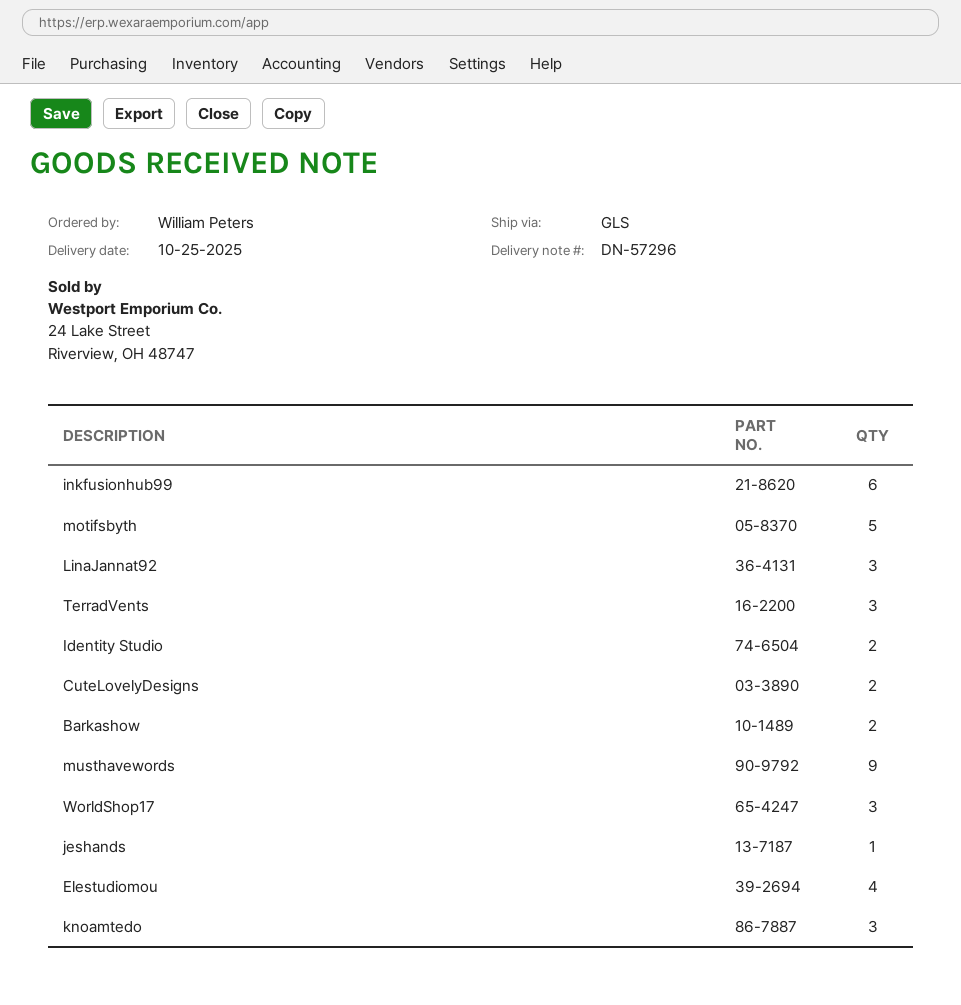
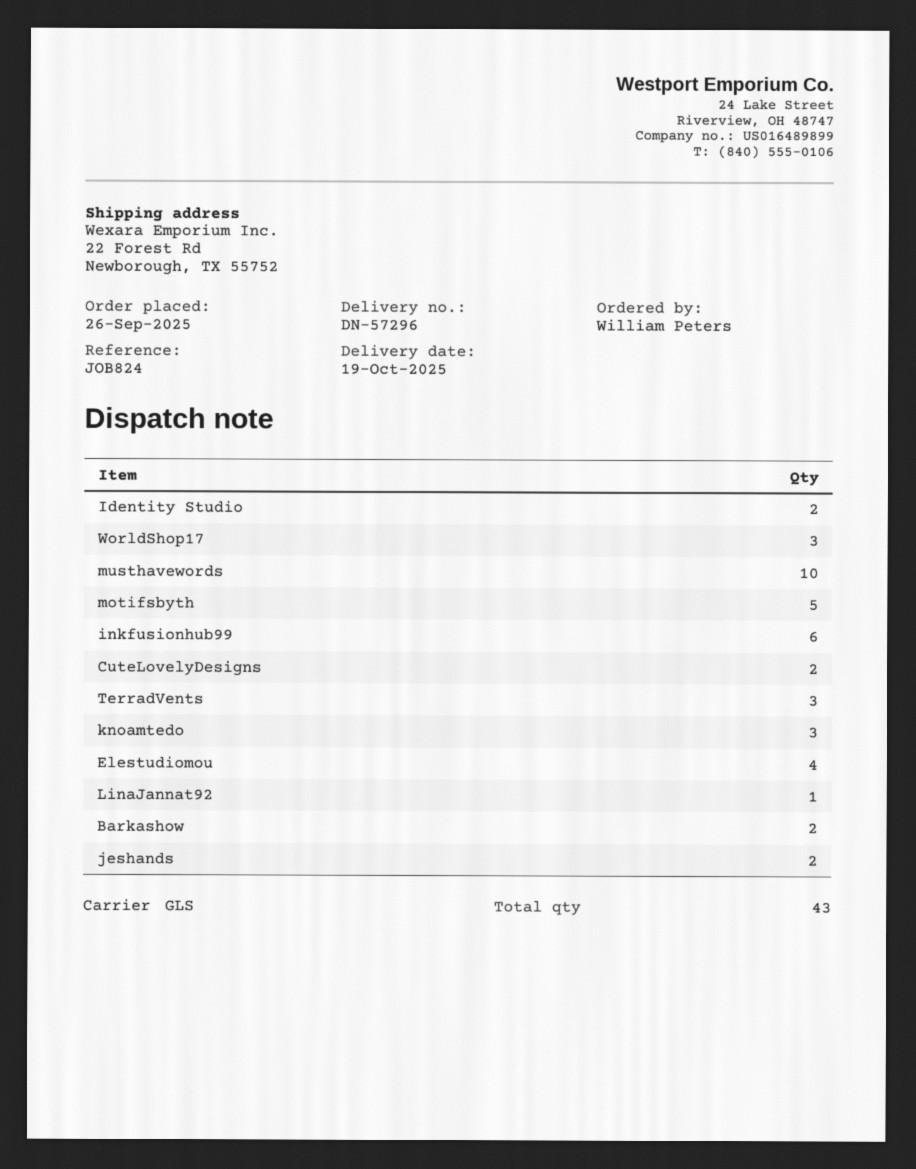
delivery date: 2025-10-25 -> 2025-10-19
LinaJannat92: 3 -> 1
musthavewords: 9 -> 10
jeshands: 1 -> 2

